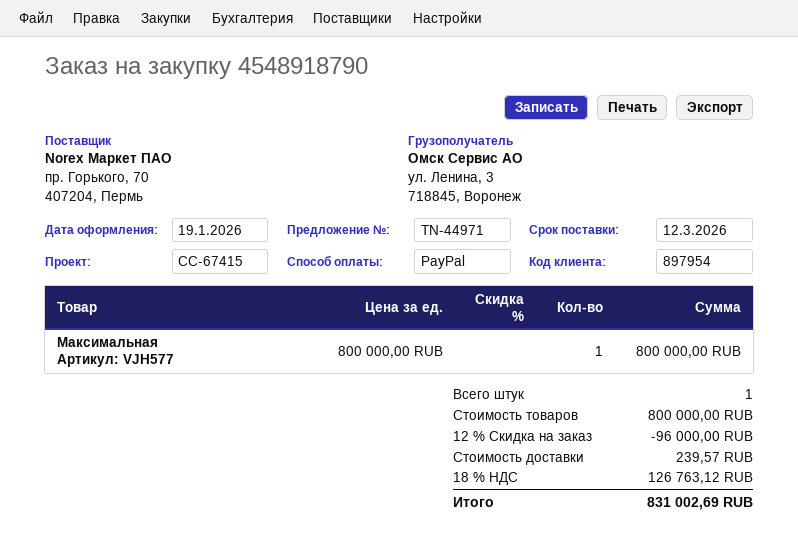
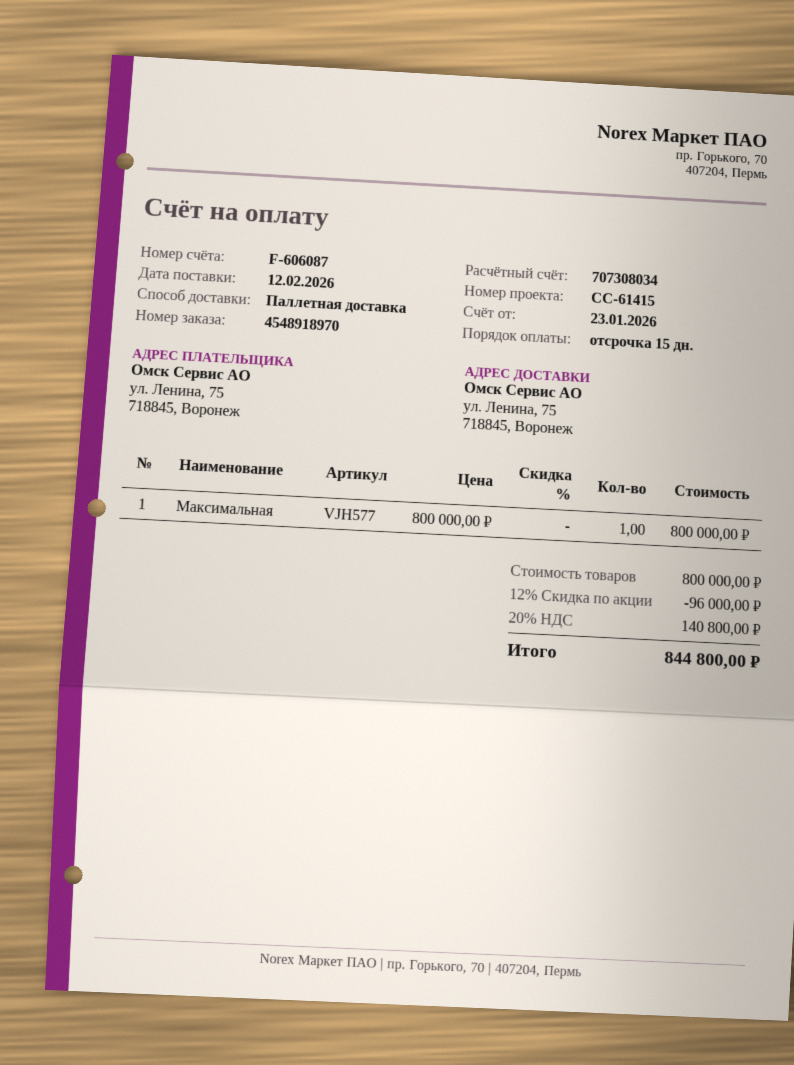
order number: 4548918790 -> 4548918970
delivery date: 2026-03-12 -> 2026-02-12
reference: CC-67415 -> CC-61415
ship to: ул. Ленина, 3, 718845, Воронеж -> ул. Ленина, 75, 718845, Воронеж
shipping: 239.57 -> none
tax: 18% = 126763.12 -> 20% = 140800.00
total: 831002.69 -> 844800.00

